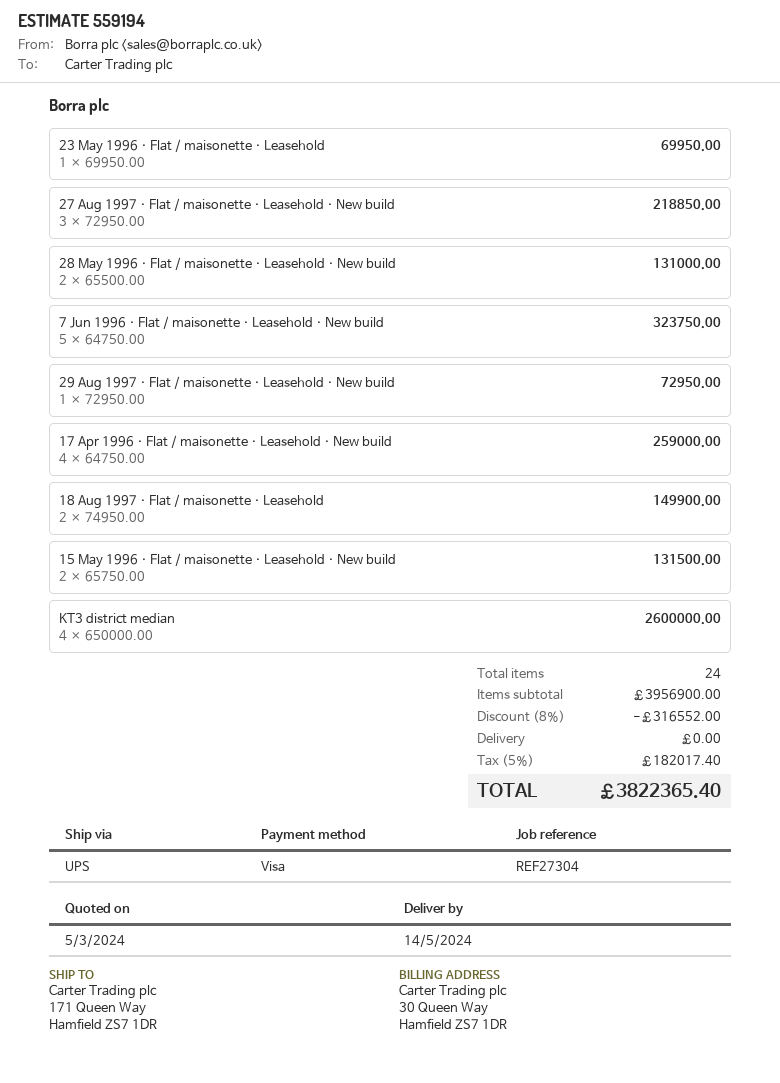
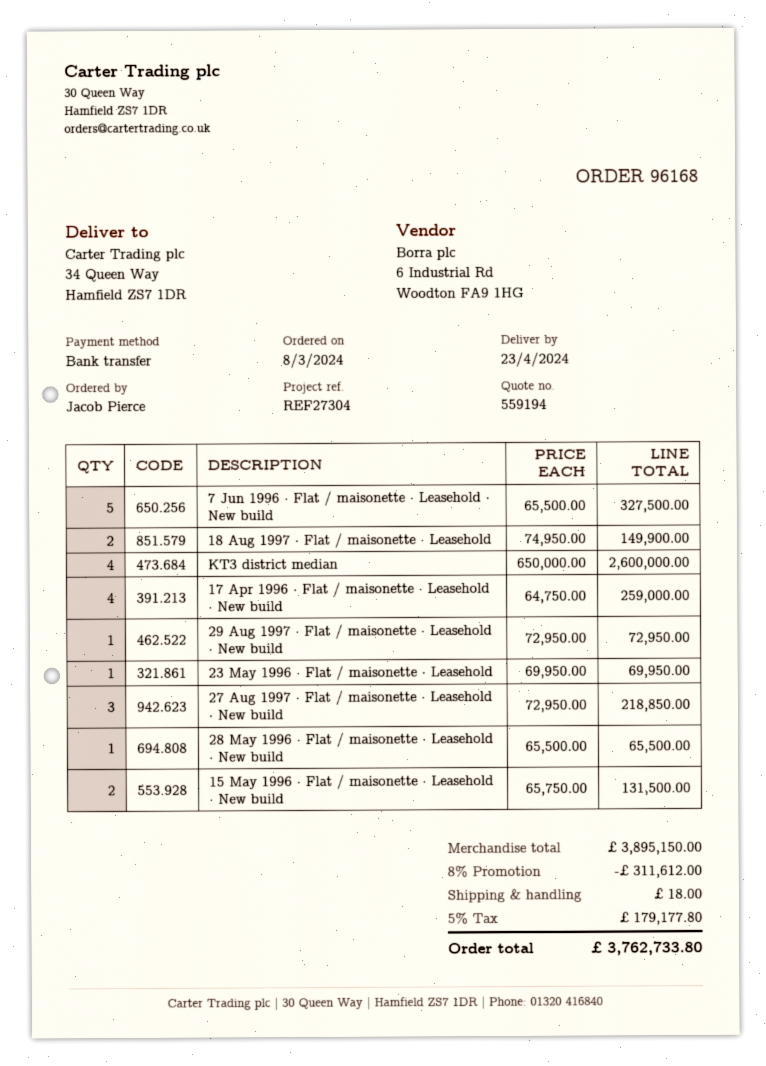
delivery date: 2024-05-14 -> 2024-04-23
payment method: Visa -> bank transfer
ship to: 171 Queen Way, Hamfield ZS7 1DR -> 34 Queen Way, Hamfield ZS7 1DR
28 May 1996 · Flat / maisonette · Leasehold · New build: 2 x 65500.00 = 131000.00 -> 1 x 65500.00 = 65500.00
7 Jun 1996 · Flat / maisonette · Leasehold · New build: 5 x 64750.00 = 323750.00 -> 5 x 65500.00 = 327500.00
subtotal: 3956900.00 -> 3895150.00
discount: 8% = 316552.00 -> 8% = 311612.00
shipping: 0.00 -> 18.00
tax: 5% = 182017.40 -> 5% = 179177.80
total: 3822365.40 -> 3762733.80

